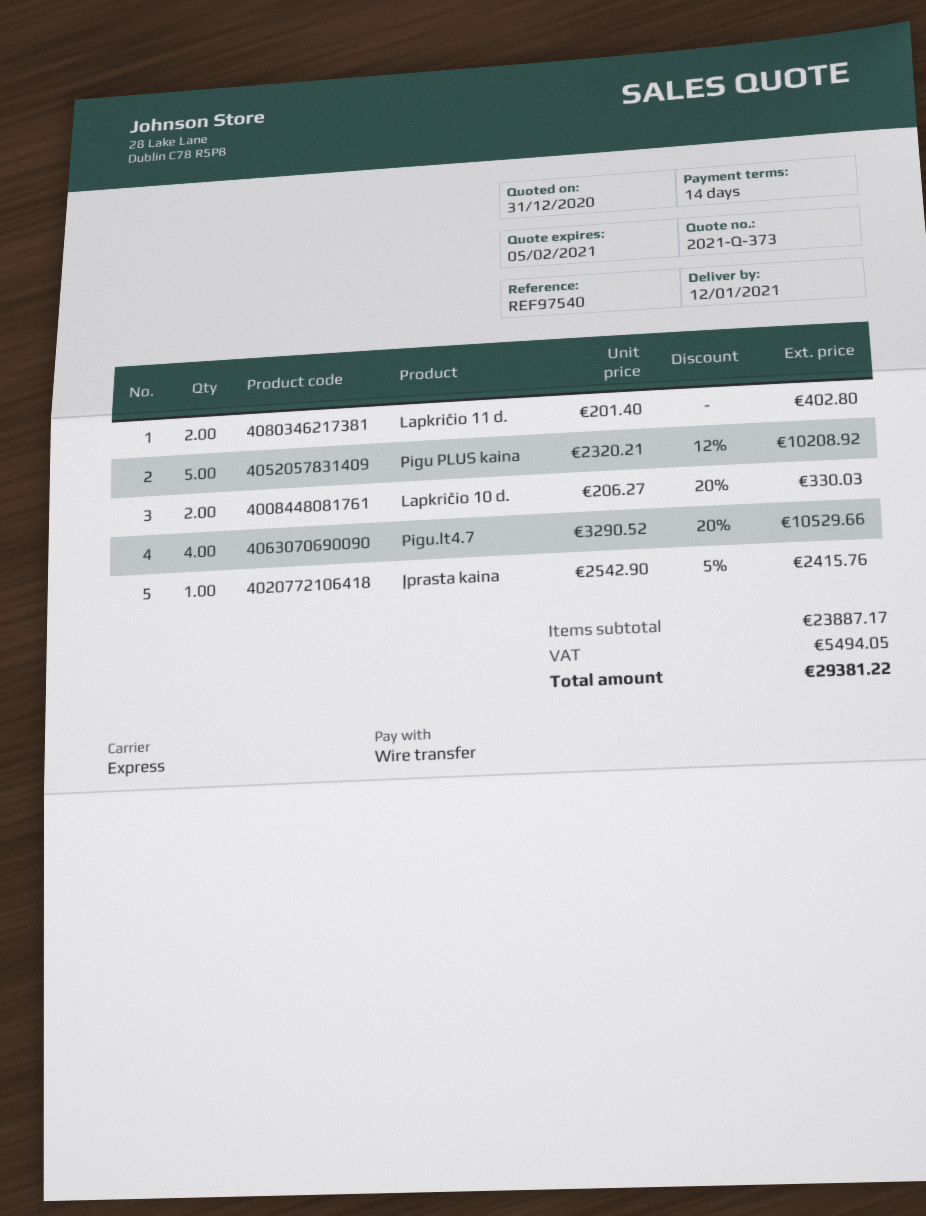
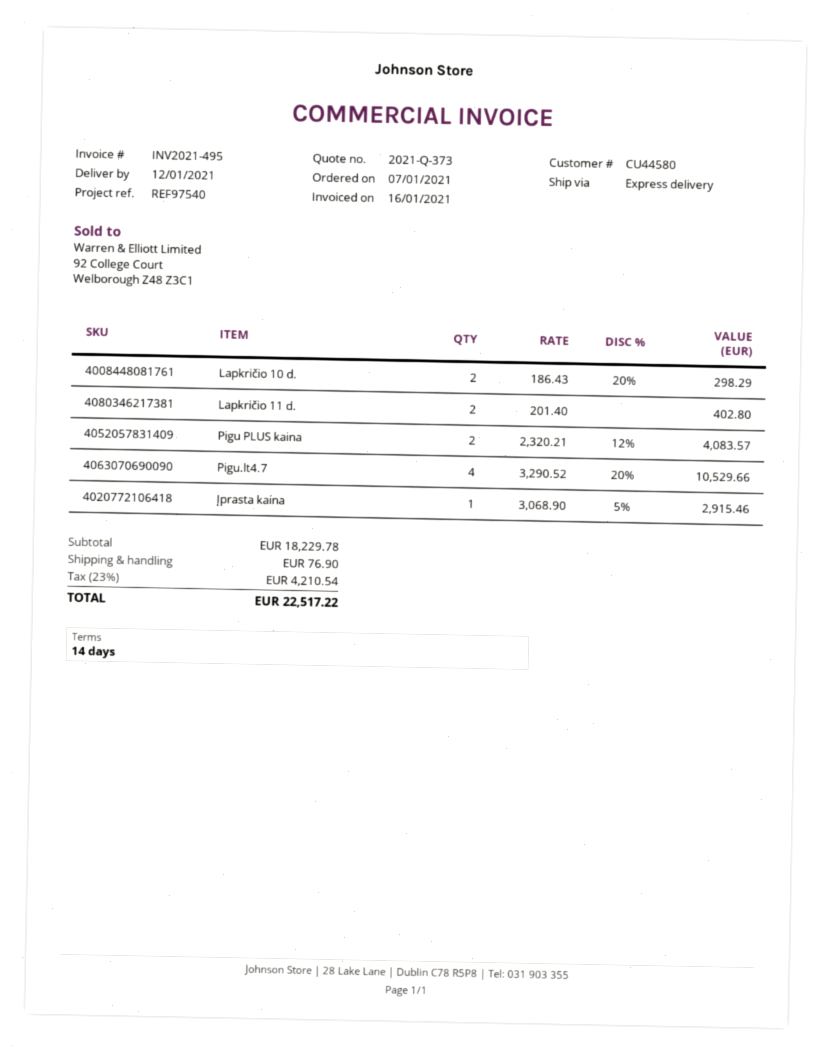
Pigu PLUS kaina: 5 x 2320.21 - 12% = 10208.92 -> 2 x 2320.21 - 12% = 4083.57
Lapkričio 10 d.: 2 x 206.27 - 20% = 330.03 -> 2 x 186.43 - 20% = 298.29
Įprasta kaina: 1 x 2542.90 - 5% = 2415.76 -> 1 x 3068.90 - 5% = 2915.46
subtotal: 23887.17 -> 18229.78
shipping: none -> 76.90
tax: 5494.05 -> 4210.54
total: 29381.22 -> 22517.22

